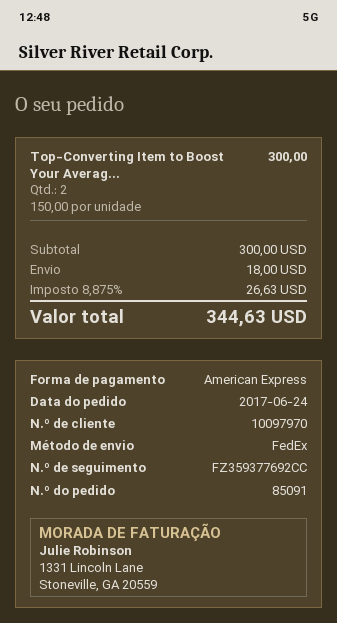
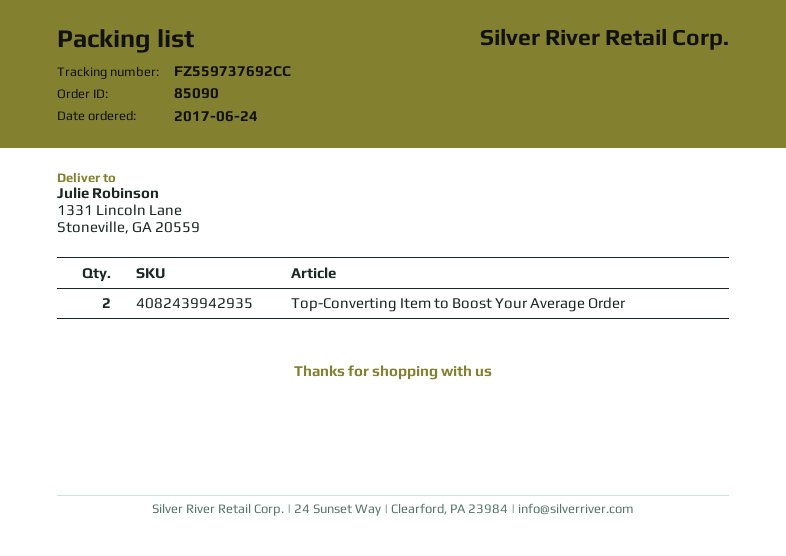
order number: 85091 -> 85090
tracking number: FZ359377692CC -> FZ559737692CC

